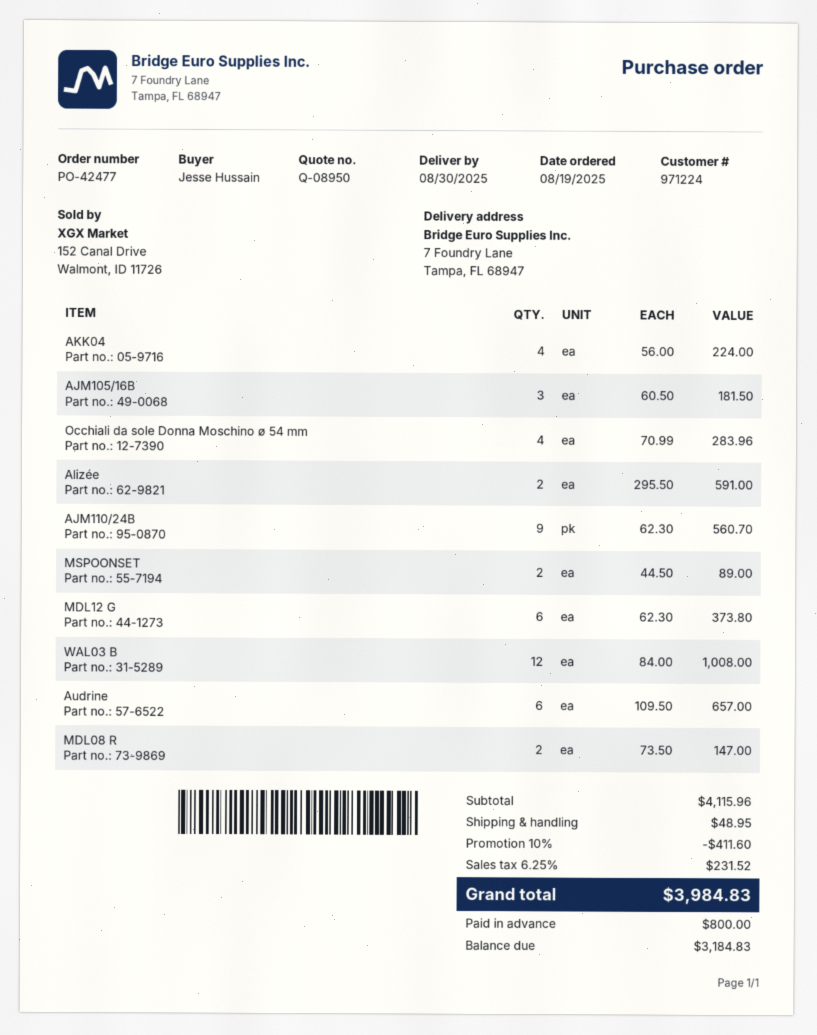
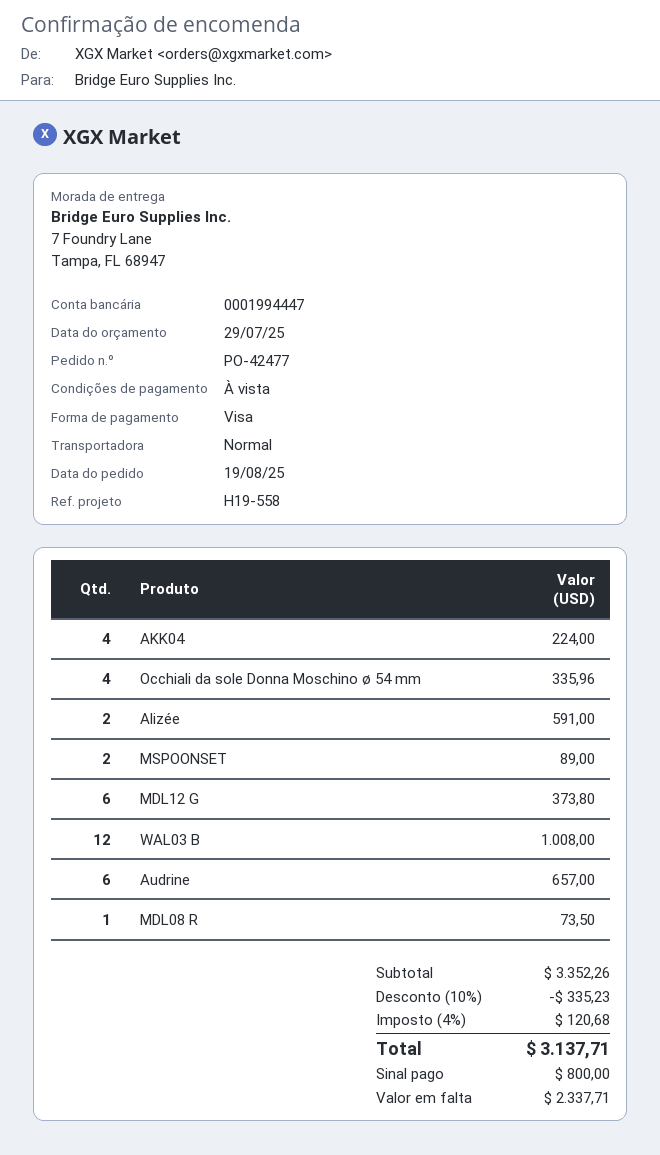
AJM105/16B: 3 for 181.50 -> none
Occhiali da sole Donna Moschino ø 54 mm: 4 for 283.96 -> 4 for 335.96
AJM110/24B: 9 for 560.70 -> none
MDL08 R: 2 for 147.00 -> 1 for 73.50
subtotal: 4115.96 -> 3352.26
discount: 10% = 411.60 -> 10% = 335.23
shipping: 48.95 -> none
tax: 6.25% = 231.52 -> 4% = 120.68
total: 3984.83 -> 3137.71
balance: 3184.83 -> 2337.71

